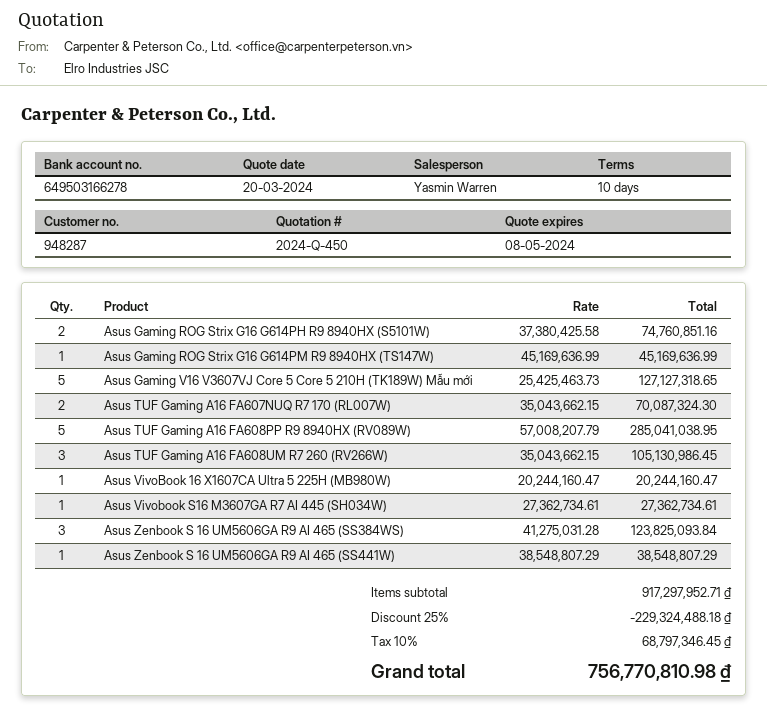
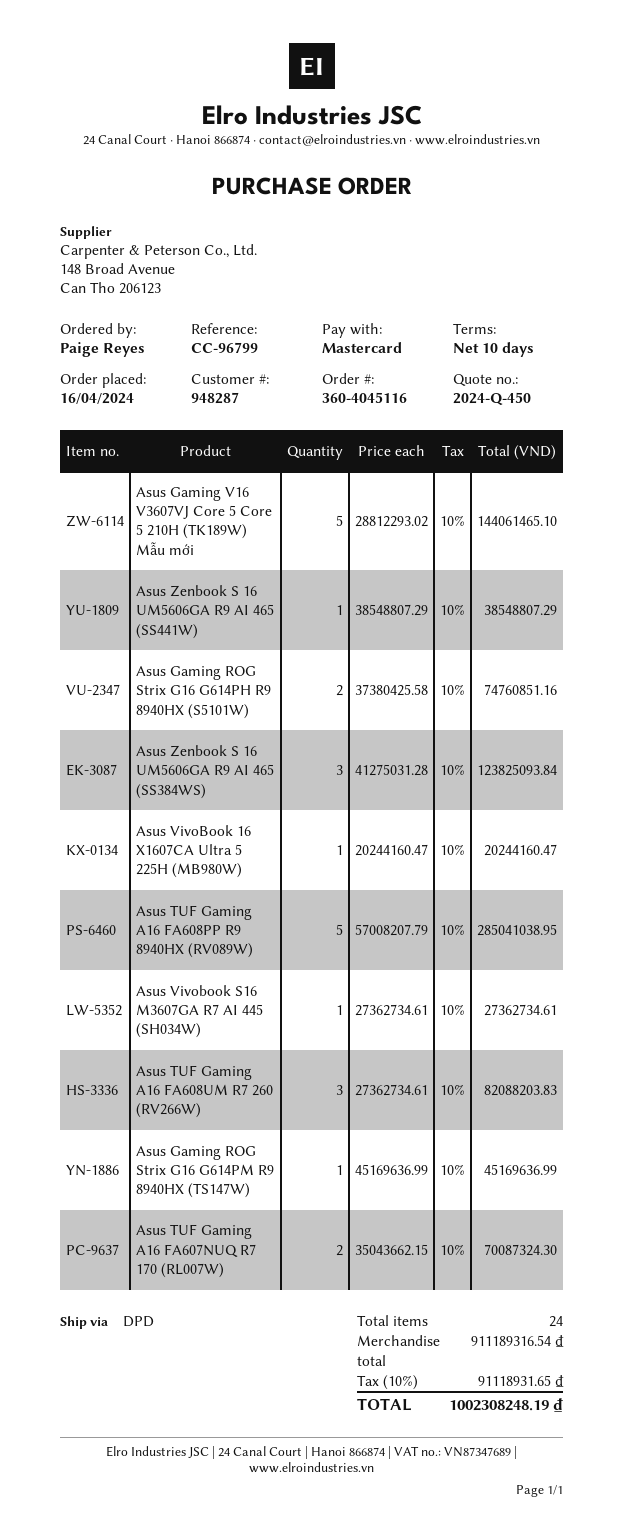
Asus Gaming V16 V3607VJ Core 5 Core 5 210H (TK189W) Mẫu mới: 5 x 25425463.73 = 127127318.65 -> 5 x 28812293.02 = 144061465.10
Asus TUF Gaming A16 FA608UM R7 260 (RV266W): 3 x 35043662.15 = 105130986.45 -> 3 x 27362734.61 = 82088203.83
subtotal: 917297952.71 -> 911189316.54
discount: 25% = 229324488.18 -> none
tax: 10% = 68797346.45 -> 10% = 91118931.65
total: 756770810.98 -> 1002308248.19

